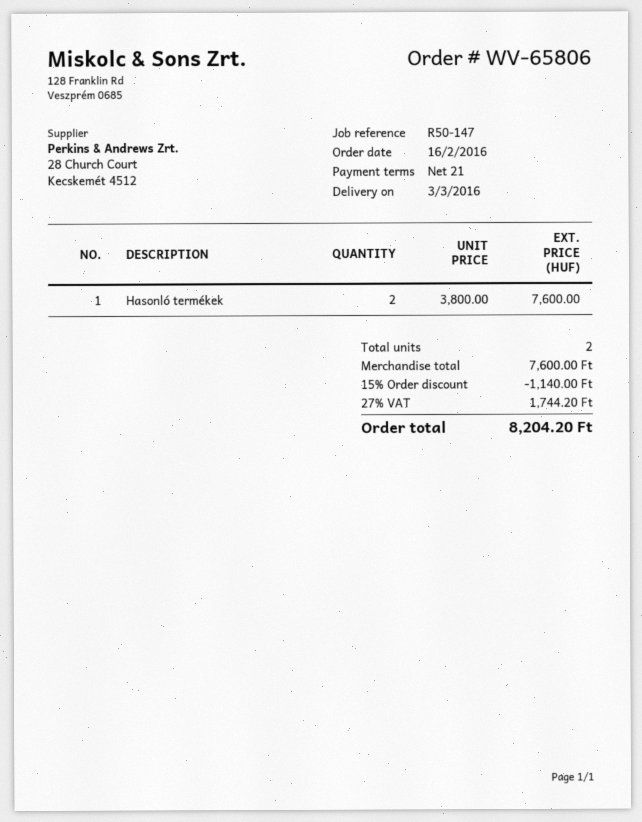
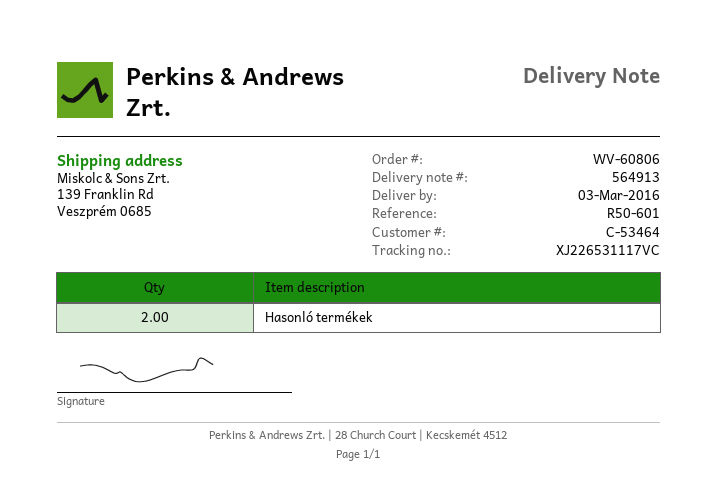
order number: WV-65806 -> WV-60806
reference: R50-147 -> R50-601

